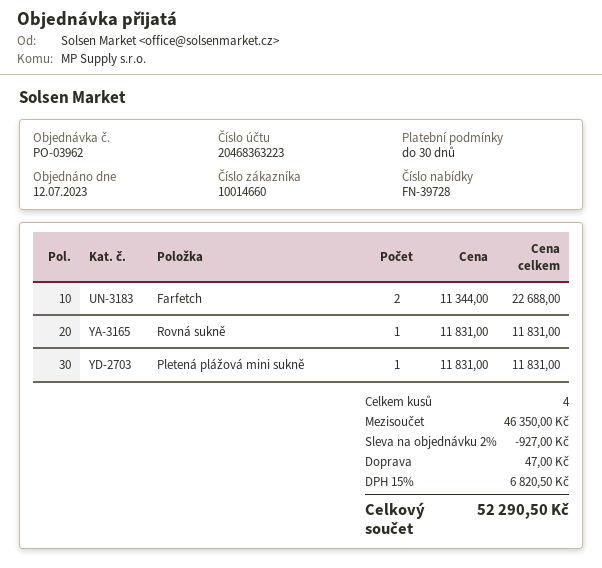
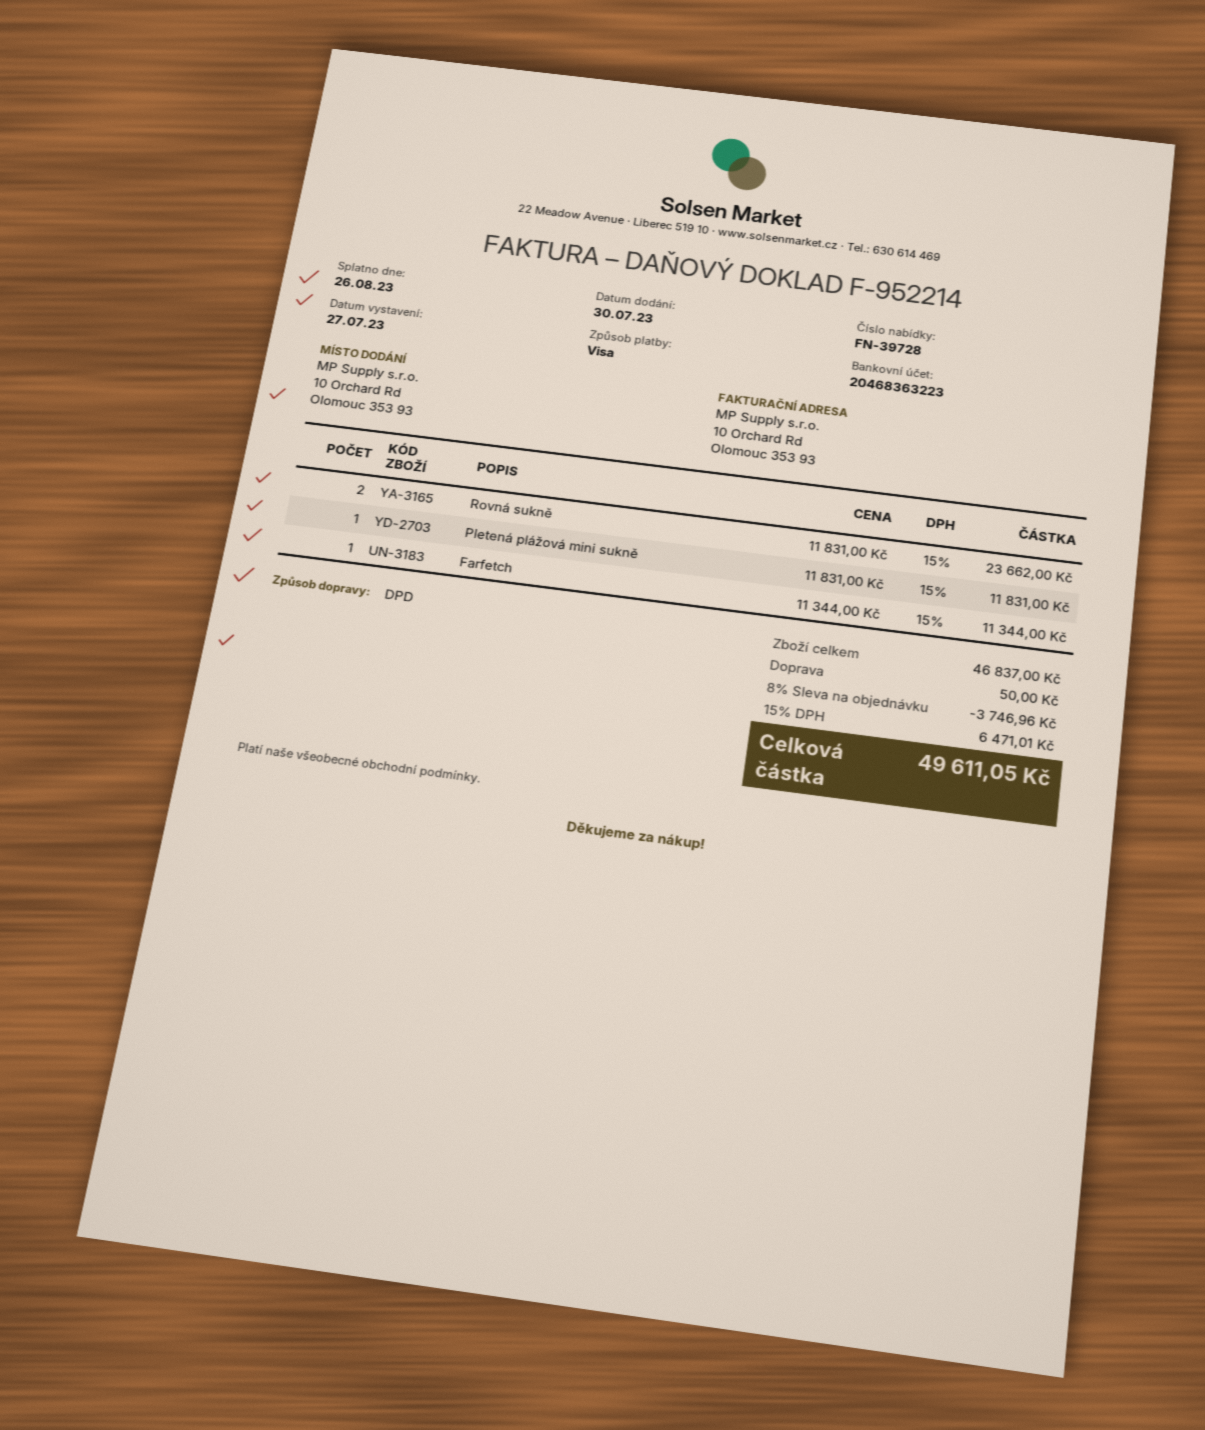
Farfetch: 2 x 11344.00 = 22688.00 -> 1 x 11344.00 = 11344.00
Rovná sukně: 1 x 11831.00 = 11831.00 -> 2 x 11831.00 = 23662.00
subtotal: 46350.00 -> 46837.00
discount: 2% = 927.00 -> 8% = 3746.96
shipping: 47.00 -> 50.00
tax: 15% = 6820.50 -> 15% = 6471.01
total: 52290.50 -> 49611.05

